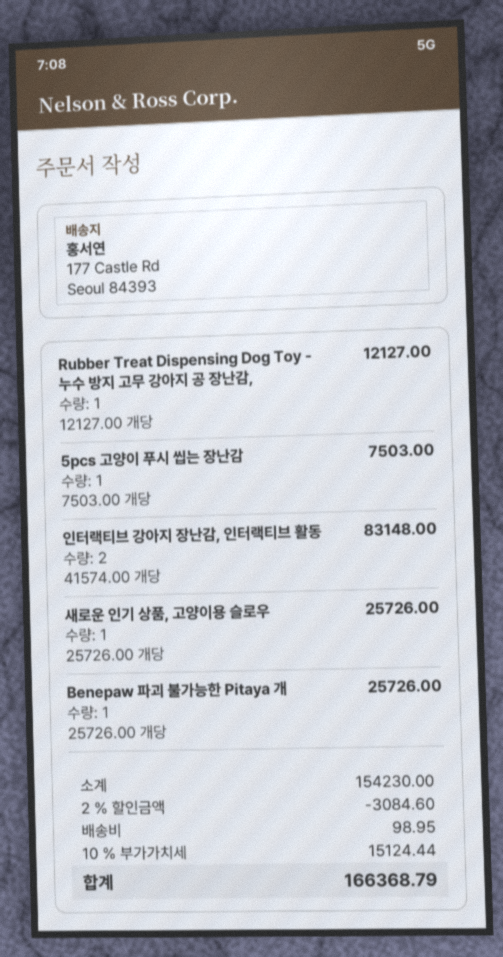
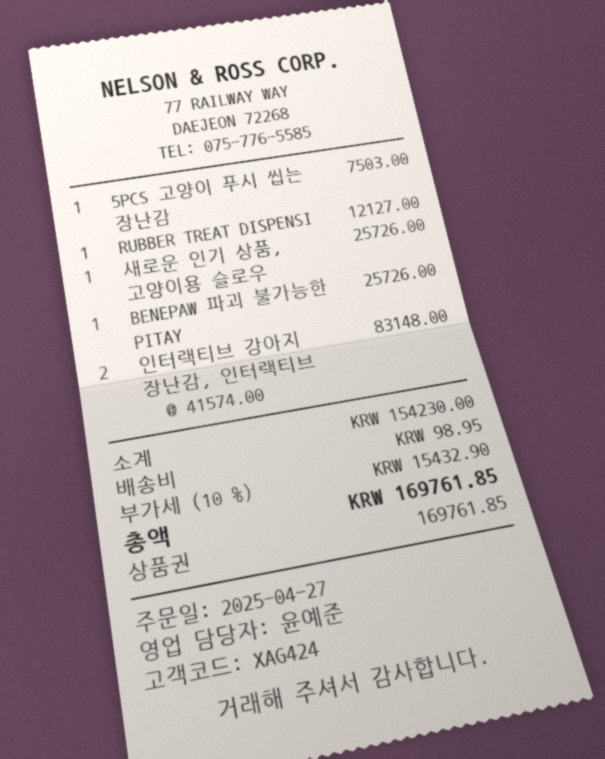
discount: 2% = 3084.60 -> none
tax: 10% = 15124.44 -> 10% = 15432.90
total: 166368.79 -> 169761.85

